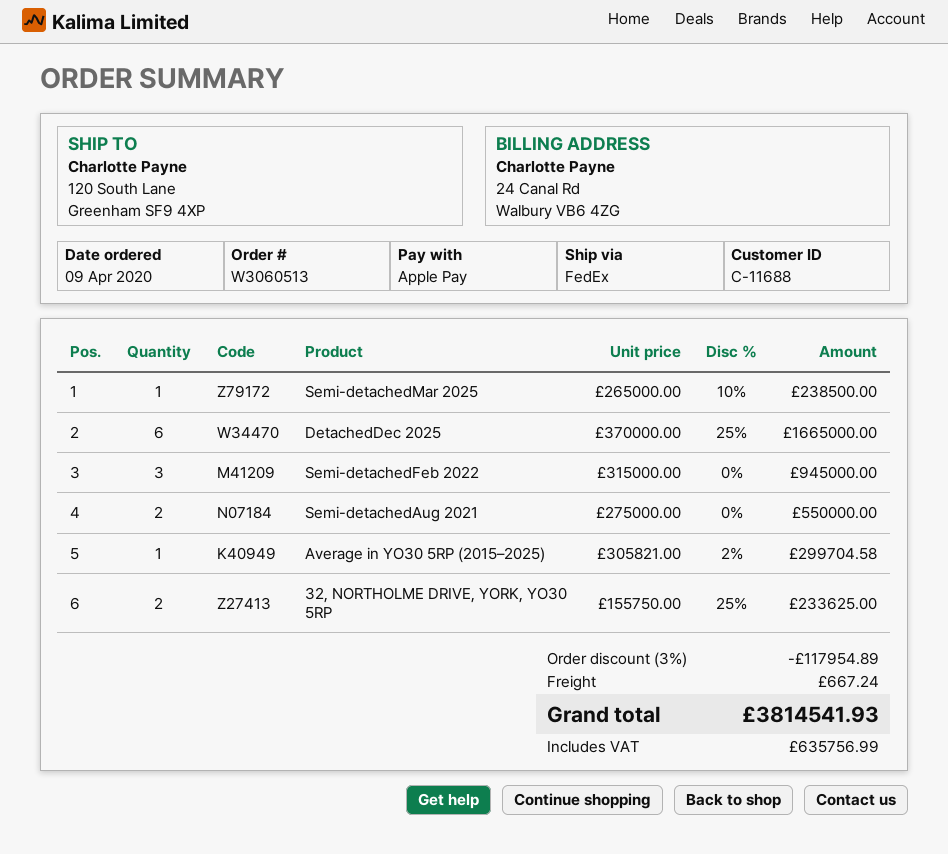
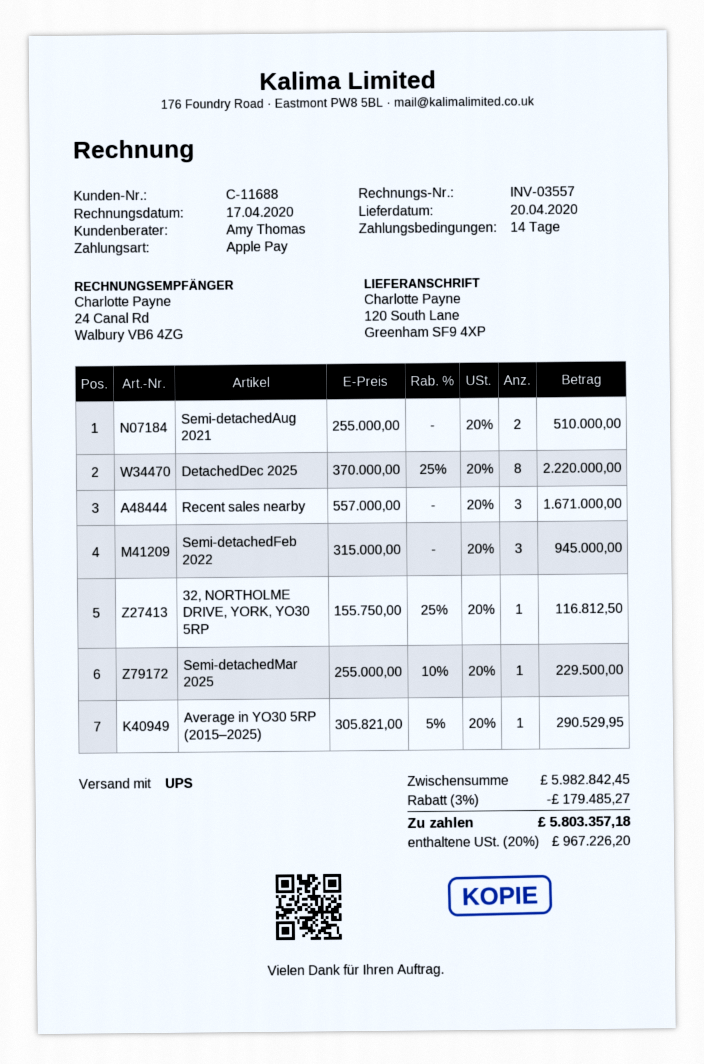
shipping method: FedEx -> UPS
Semi-detachedMar 2025: 1 x 265000.00 - 10% = 238500.00 -> 1 x 255000.00 - 10% = 229500.00
DetachedDec 2025: 6 x 370000.00 - 25% = 1665000.00 -> 8 x 370000.00 - 25% = 2220000.00
Semi-detachedAug 2021: 2 x 275000.00 = 550000.00 -> 2 x 255000.00 = 510000.00
Average in YO30 5RP (2015–2025): 1 x 305821.00 - 2% = 299704.58 -> 1 x 305821.00 - 5% = 290529.95
32, NORTHOLME DRIVE, YORK, YO30 5RP: 2 x 155750.00 - 25% = 233625.00 -> 1 x 155750.00 - 25% = 116812.50
Recent sales nearby: none -> 3 x 557000.00 = 1671000.00
discount: 3% = 117954.89 -> 3% = 179485.27
shipping: 667.24 -> none
tax: 635756.99 -> 967226.20
total: 3814541.93 -> 5803357.18

